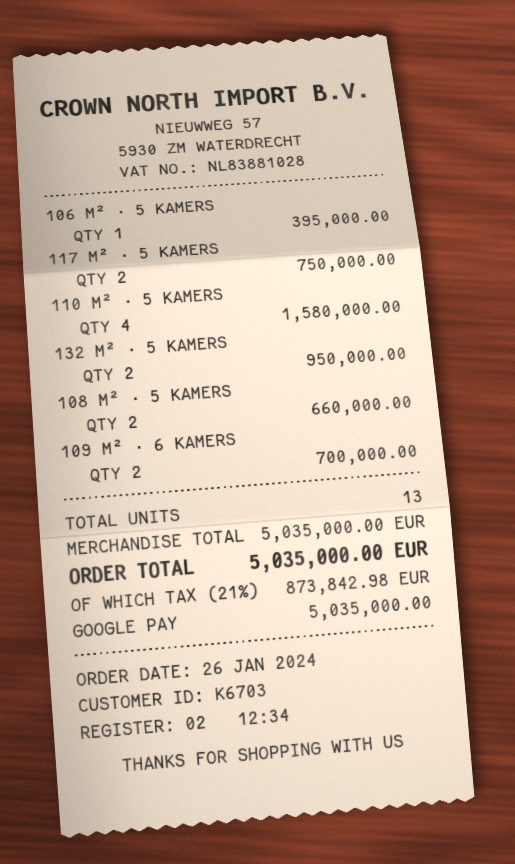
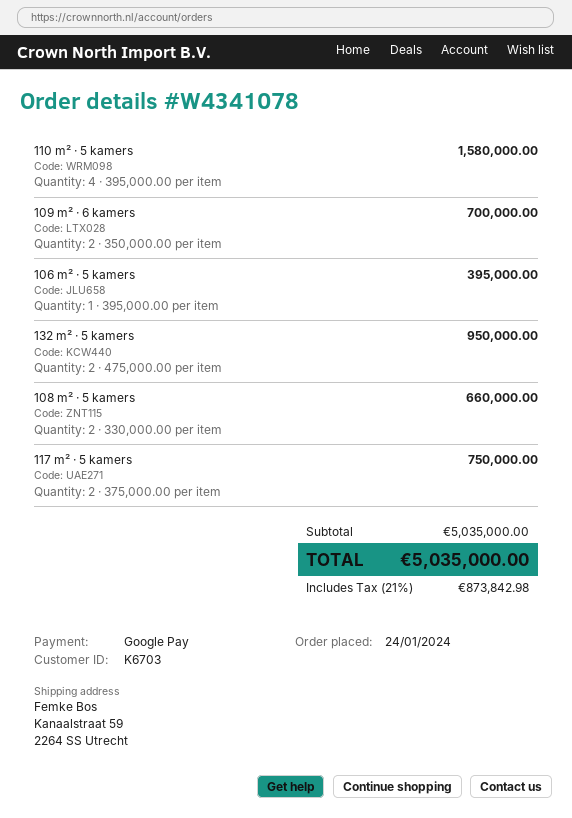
order date: 2024-01-26 -> 2024-01-24

